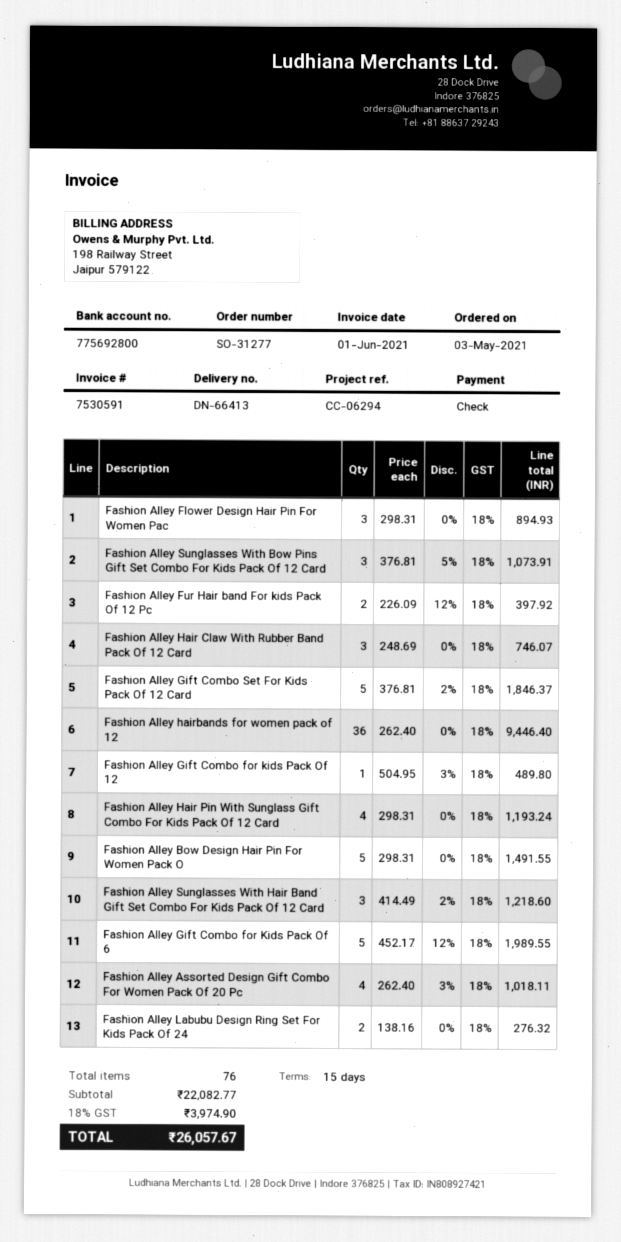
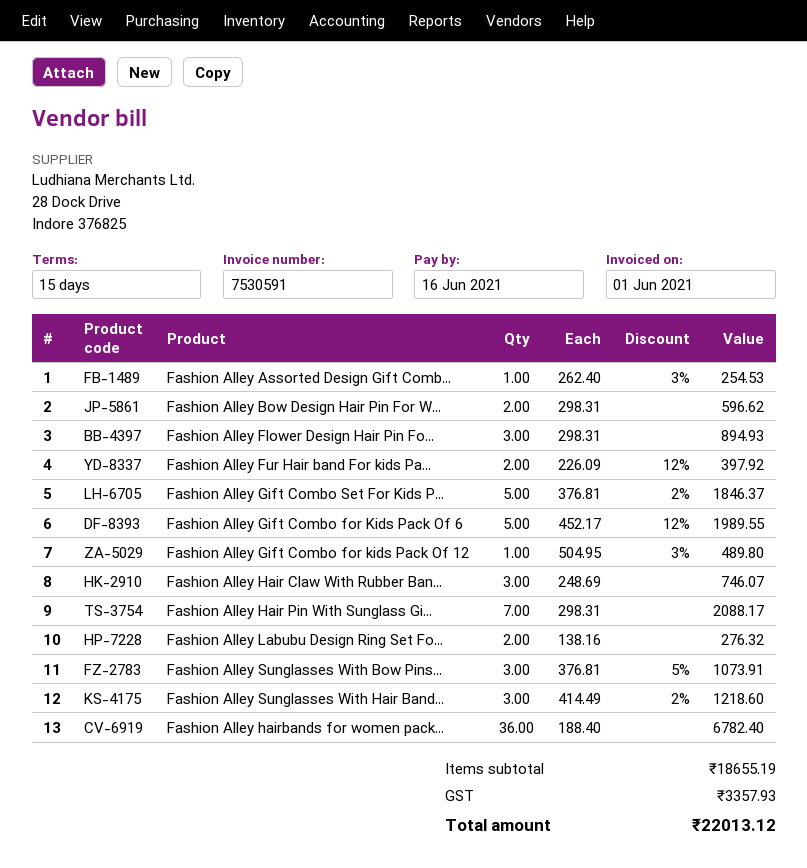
Fashion Alley hairbands for women pack of 12: 36 x 262.40 = 9446.40 -> 36 x 188.40 = 6782.40
Fashion Alley Hair Pin With Sunglass Gift Combo For Kids Pack Of 12 Card: 4 x 298.31 = 1193.24 -> 7 x 298.31 = 2088.17
Fashion Alley Bow Design Hair Pin For Women Pack O: 5 x 298.31 = 1491.55 -> 2 x 298.31 = 596.62
Fashion Alley Assorted Design Gift Combo For Women Pack Of 20 Pc: 4 x 262.40 - 3% = 1018.11 -> 1 x 262.40 - 3% = 254.53
subtotal: 22082.77 -> 18655.19
tax: 3974.90 -> 3357.93
total: 26057.67 -> 22013.12

